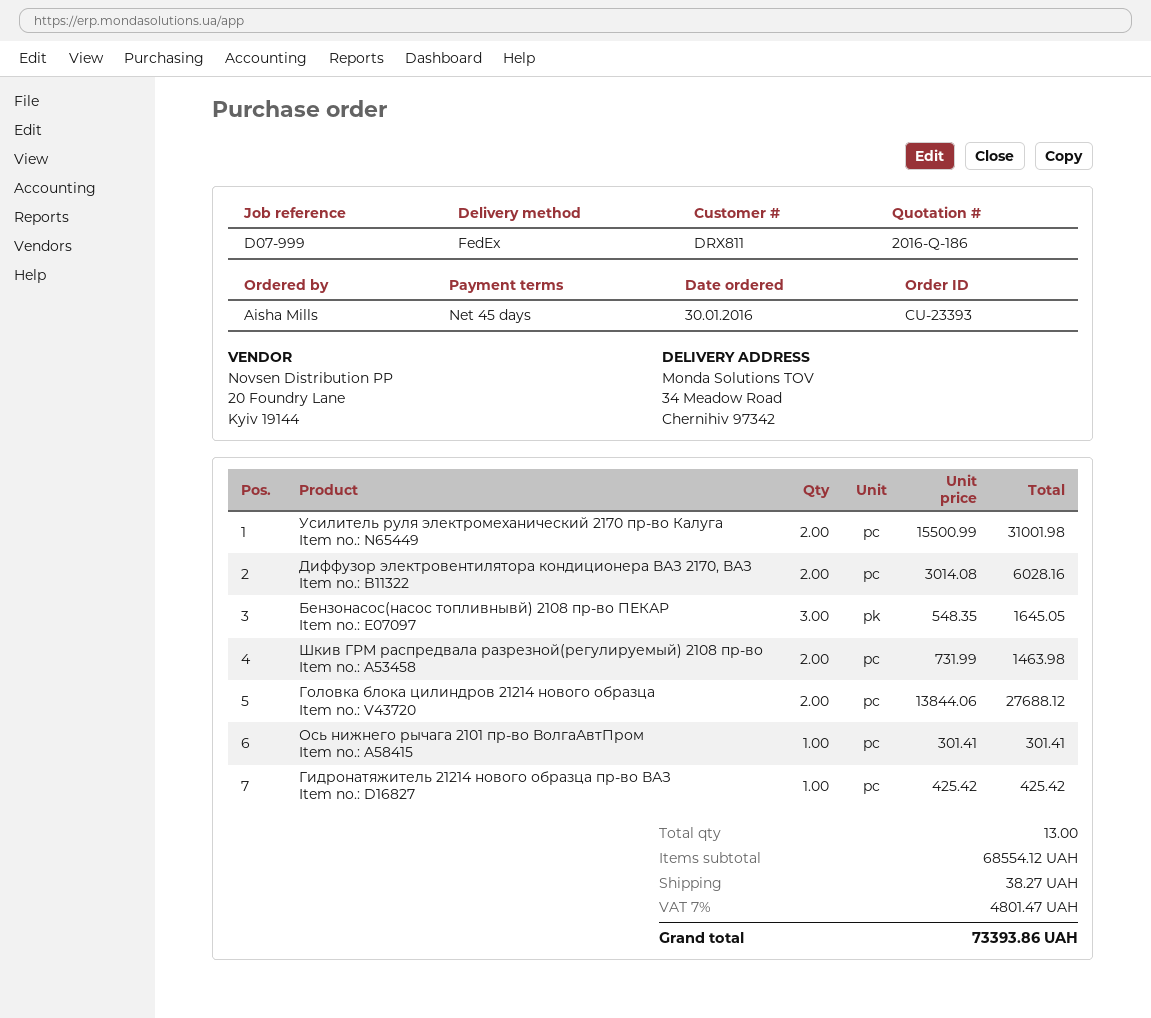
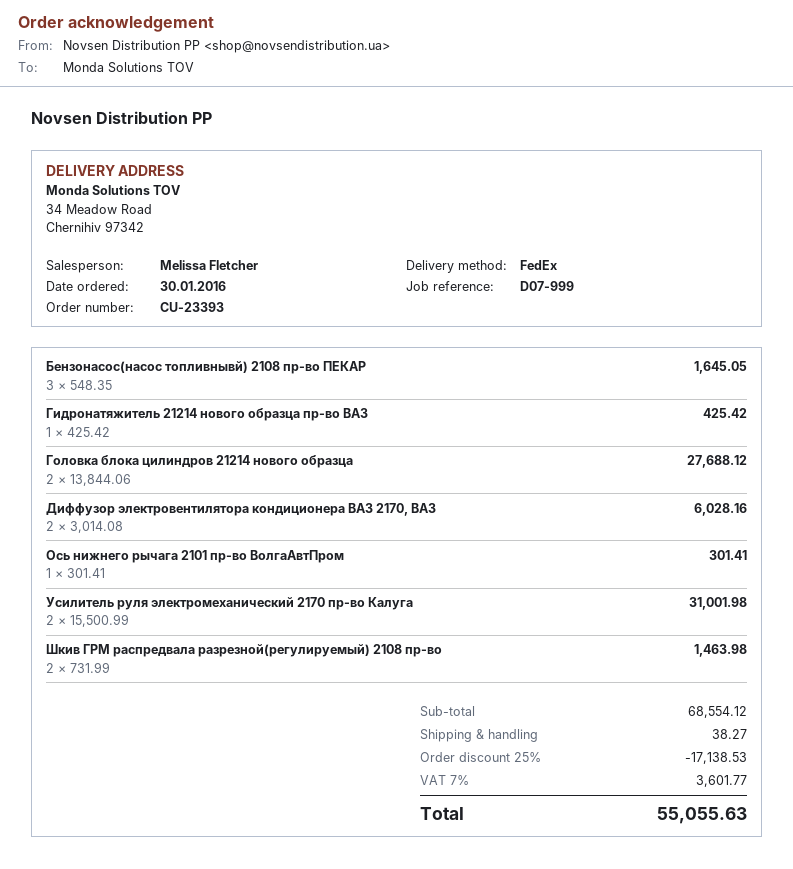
discount: none -> 25% = 17138.53
tax: 7% = 4801.47 -> 7% = 3601.77
total: 73393.86 -> 55055.63

